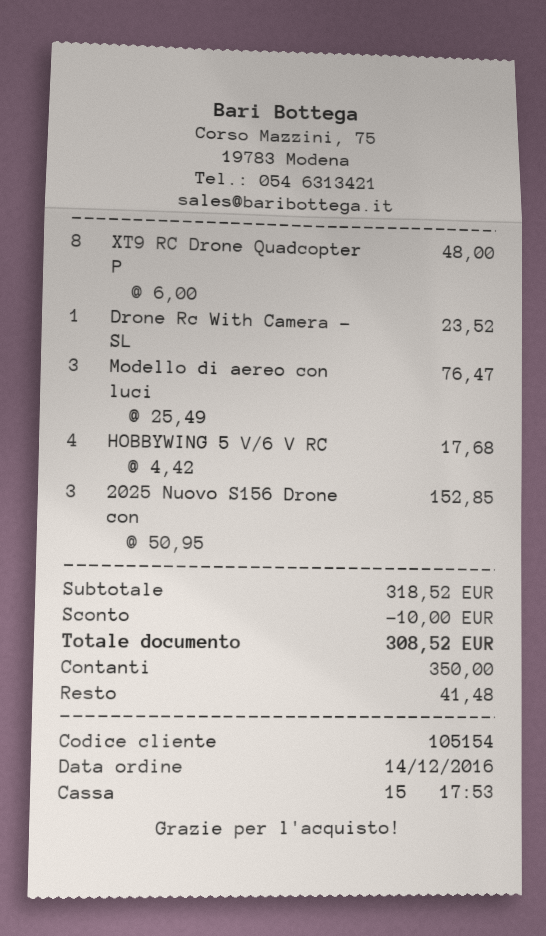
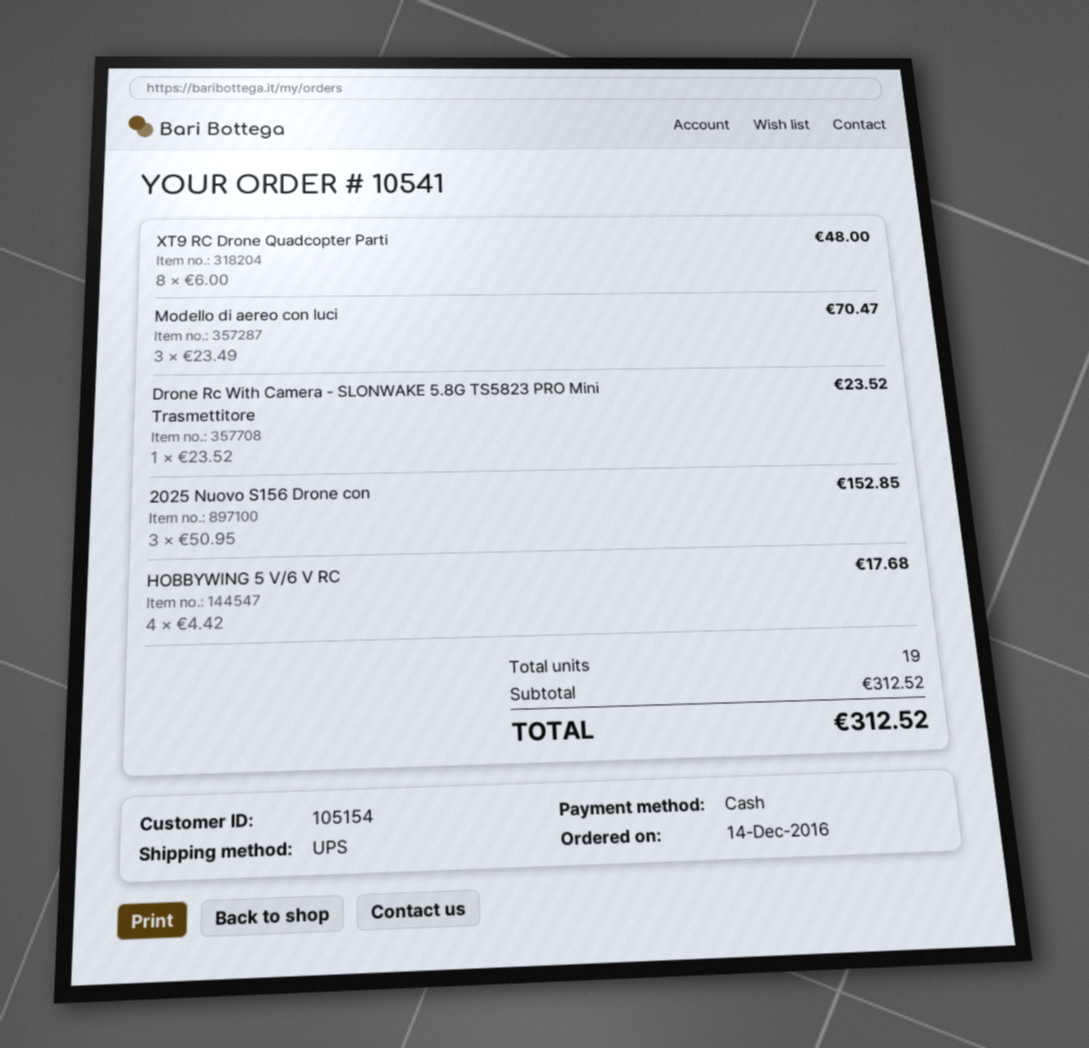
Modello di aereo con luci: 3 x 25.49 = 76.47 -> 3 x 23.49 = 70.47
subtotal: 318.52 -> 312.52
discount: 10.00 -> none
total: 308.52 -> 312.52

